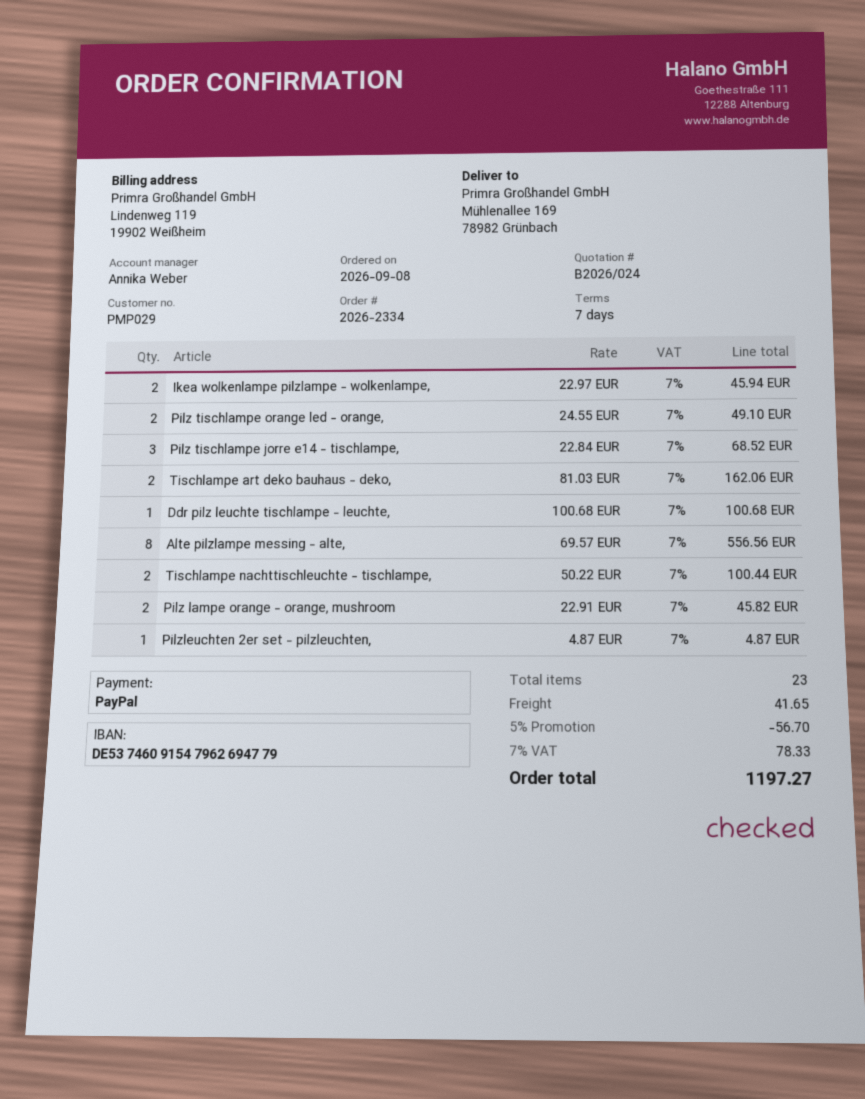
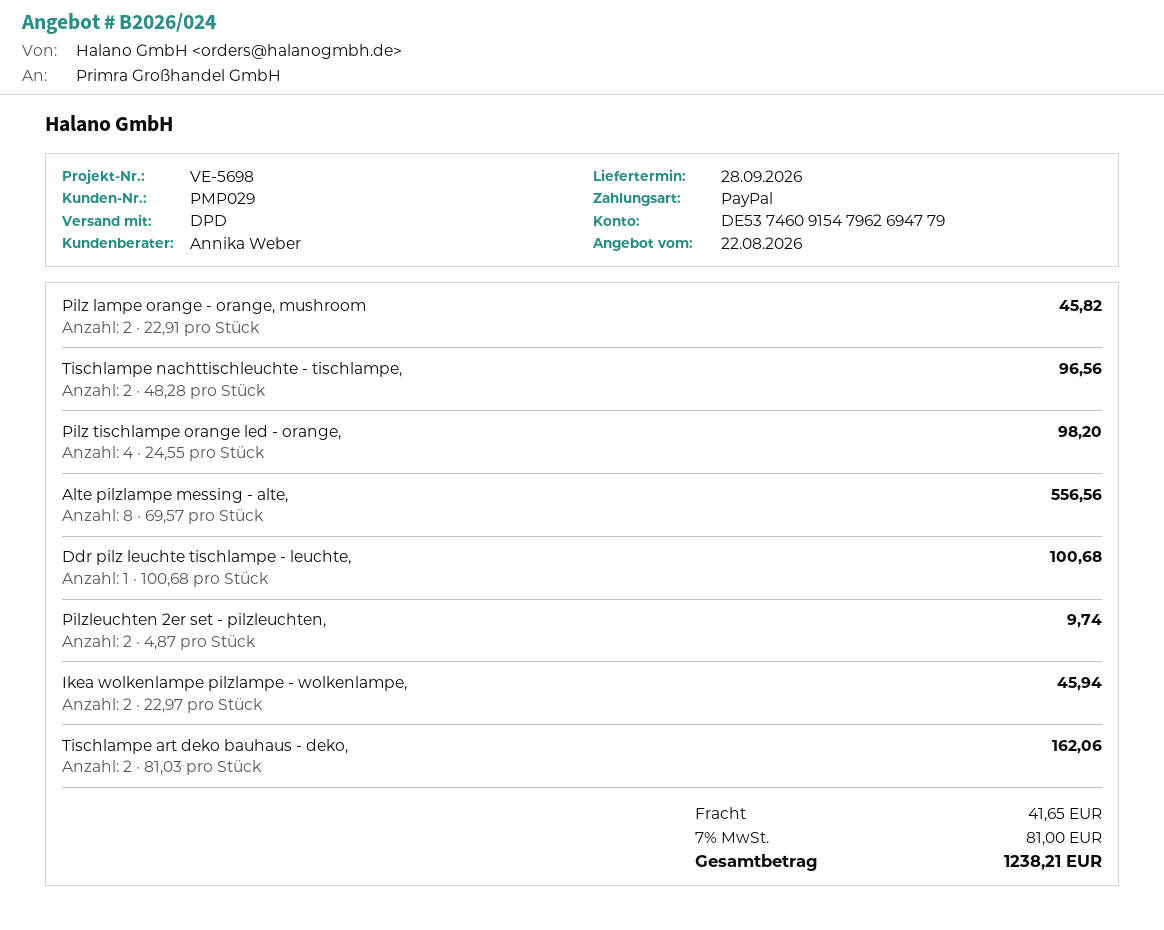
Pilz tischlampe orange led - orange,: 2 x 24.55 = 49.10 -> 4 x 24.55 = 98.20
Pilz tischlampe jorre e14 - tischlampe,: 3 x 22.84 = 68.52 -> none
Tischlampe nachttischleuchte - tischlampe,: 2 x 50.22 = 100.44 -> 2 x 48.28 = 96.56
Pilzleuchten 2er set - pilzleuchten,: 1 x 4.87 = 4.87 -> 2 x 4.87 = 9.74
discount: 5% = 56.70 -> none
tax: 7% = 78.33 -> 7% = 81.00
total: 1197.27 -> 1238.21

